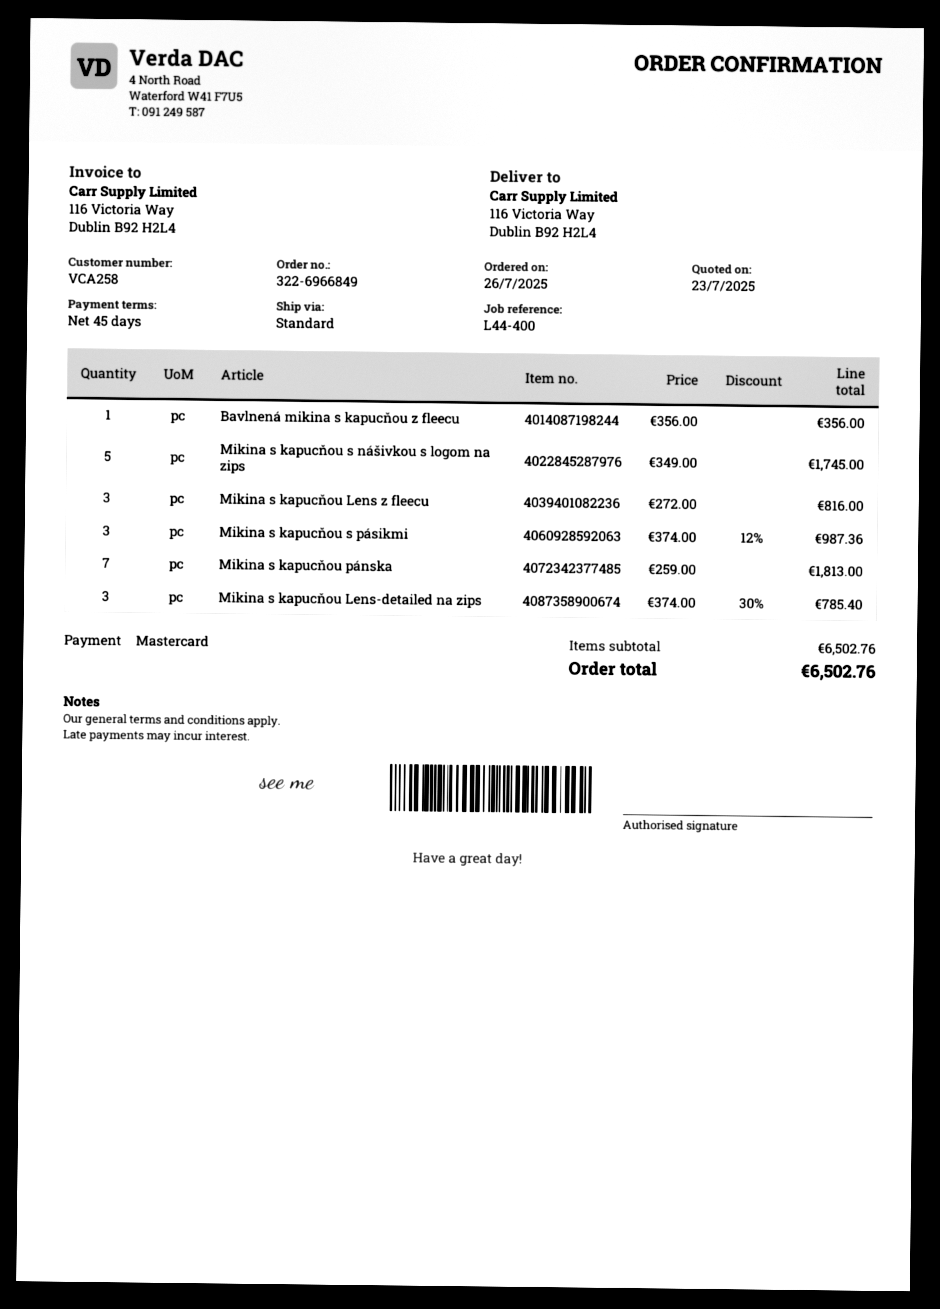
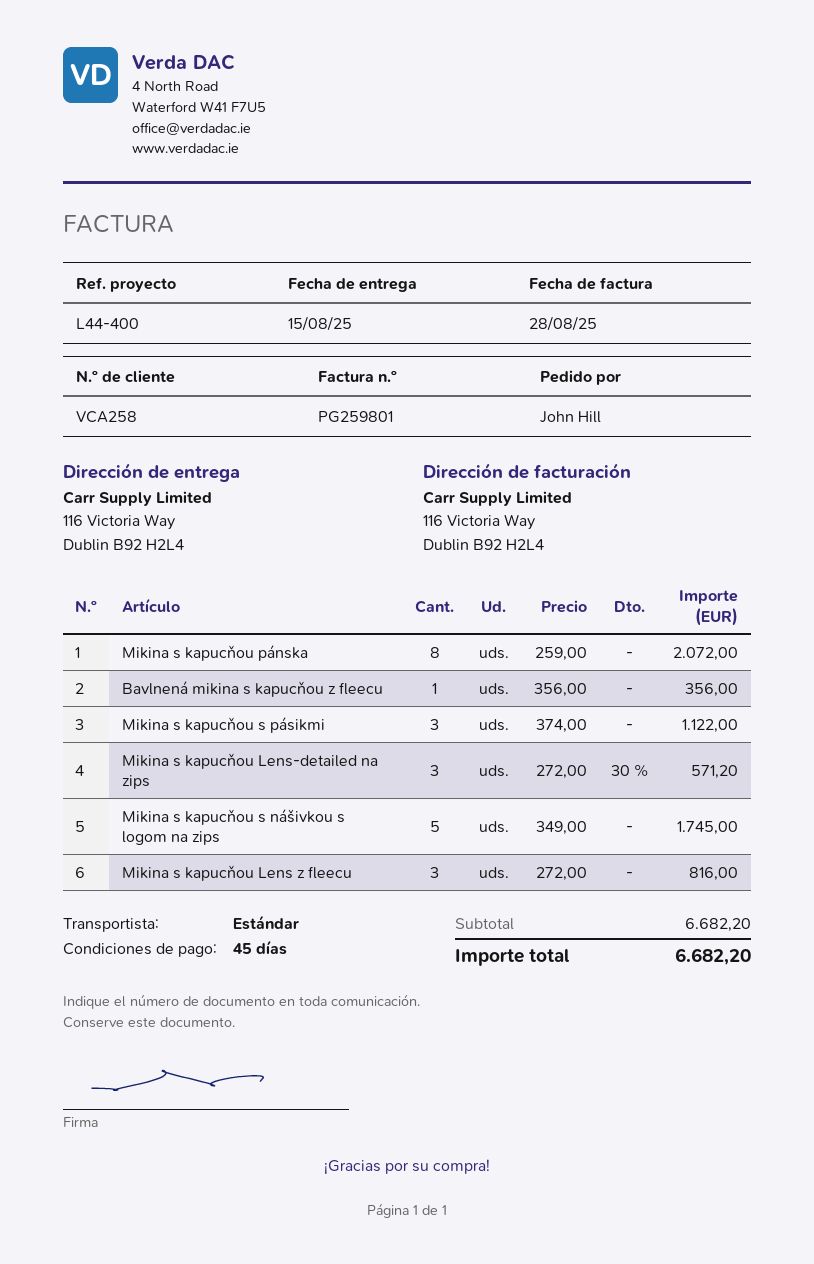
Mikina s kapucňou s pásikmi: 3 x 374.00 - 12% = 987.36 -> 3 x 374.00 = 1122.00
Mikina s kapucňou pánska: 7 x 259.00 = 1813.00 -> 8 x 259.00 = 2072.00
Mikina s kapucňou Lens-detailed na zips: 3 x 374.00 - 30% = 785.40 -> 3 x 272.00 - 30% = 571.20
subtotal: 6502.76 -> 6682.20
total: 6502.76 -> 6682.20

